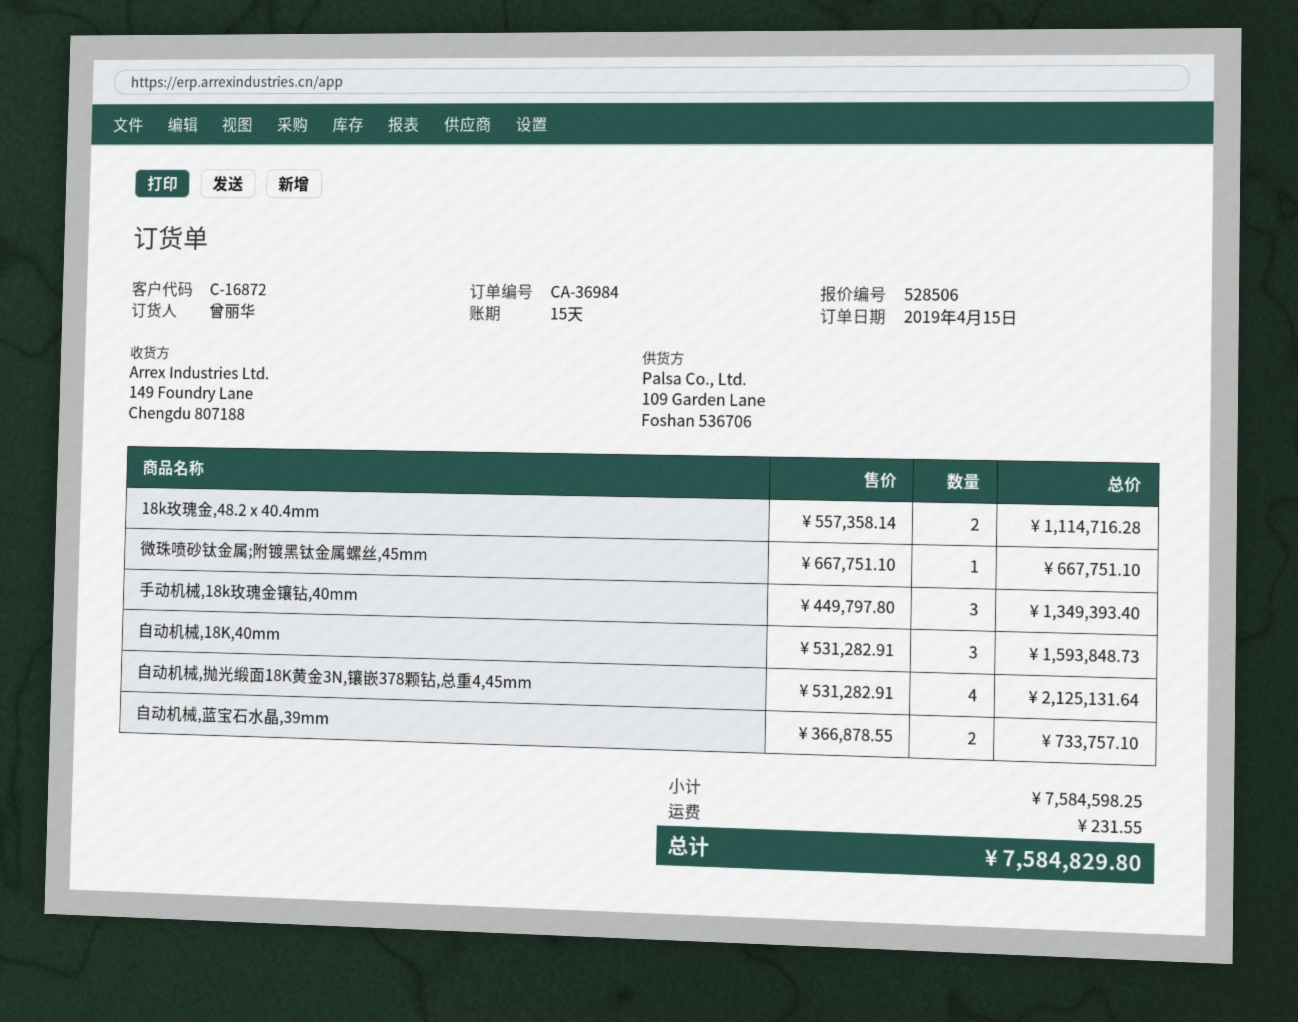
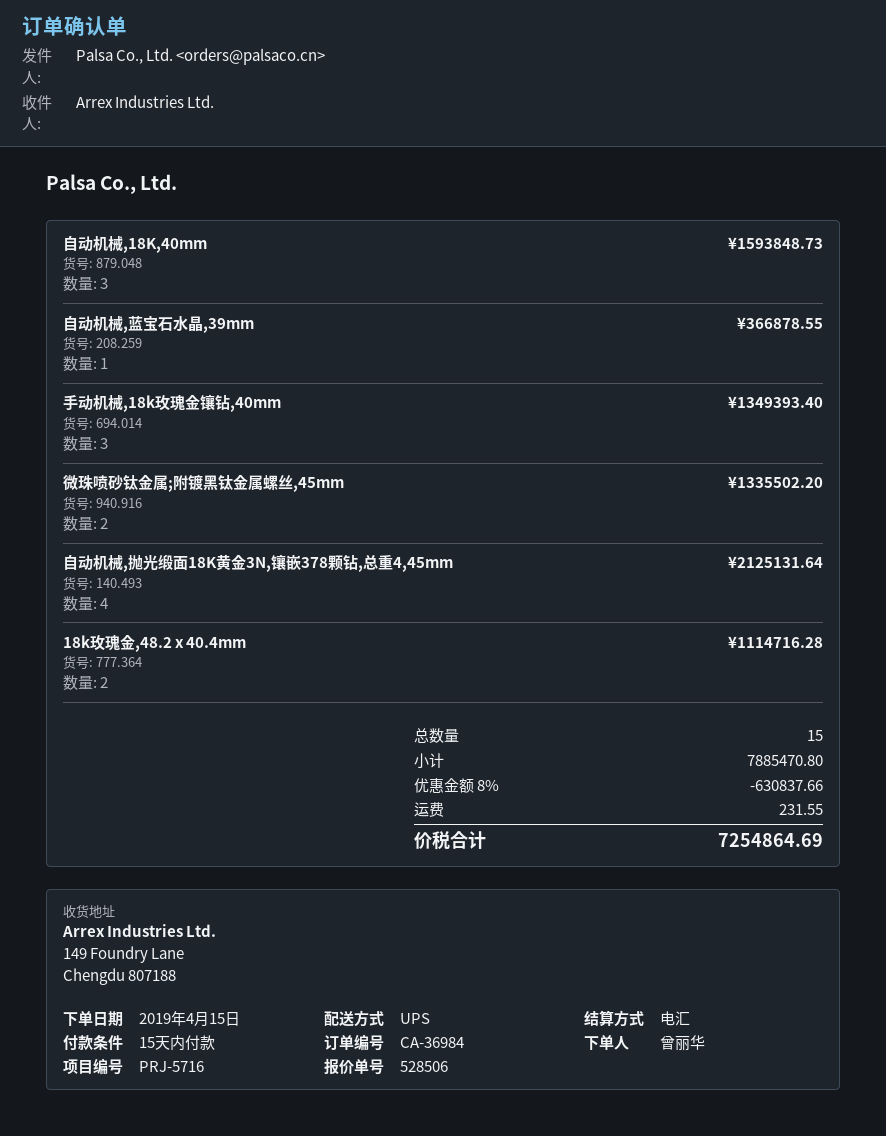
微珠喷砂钛金属;附镀黑钛金属螺丝,45mm: 1 for 667751.10 -> 2 for 1335502.20
自动机械,蓝宝石水晶,39mm: 2 for 733757.10 -> 1 for 366878.55
subtotal: 7584598.25 -> 7885470.80
discount: none -> 8% = 630837.66
total: 7584829.80 -> 7254864.69

